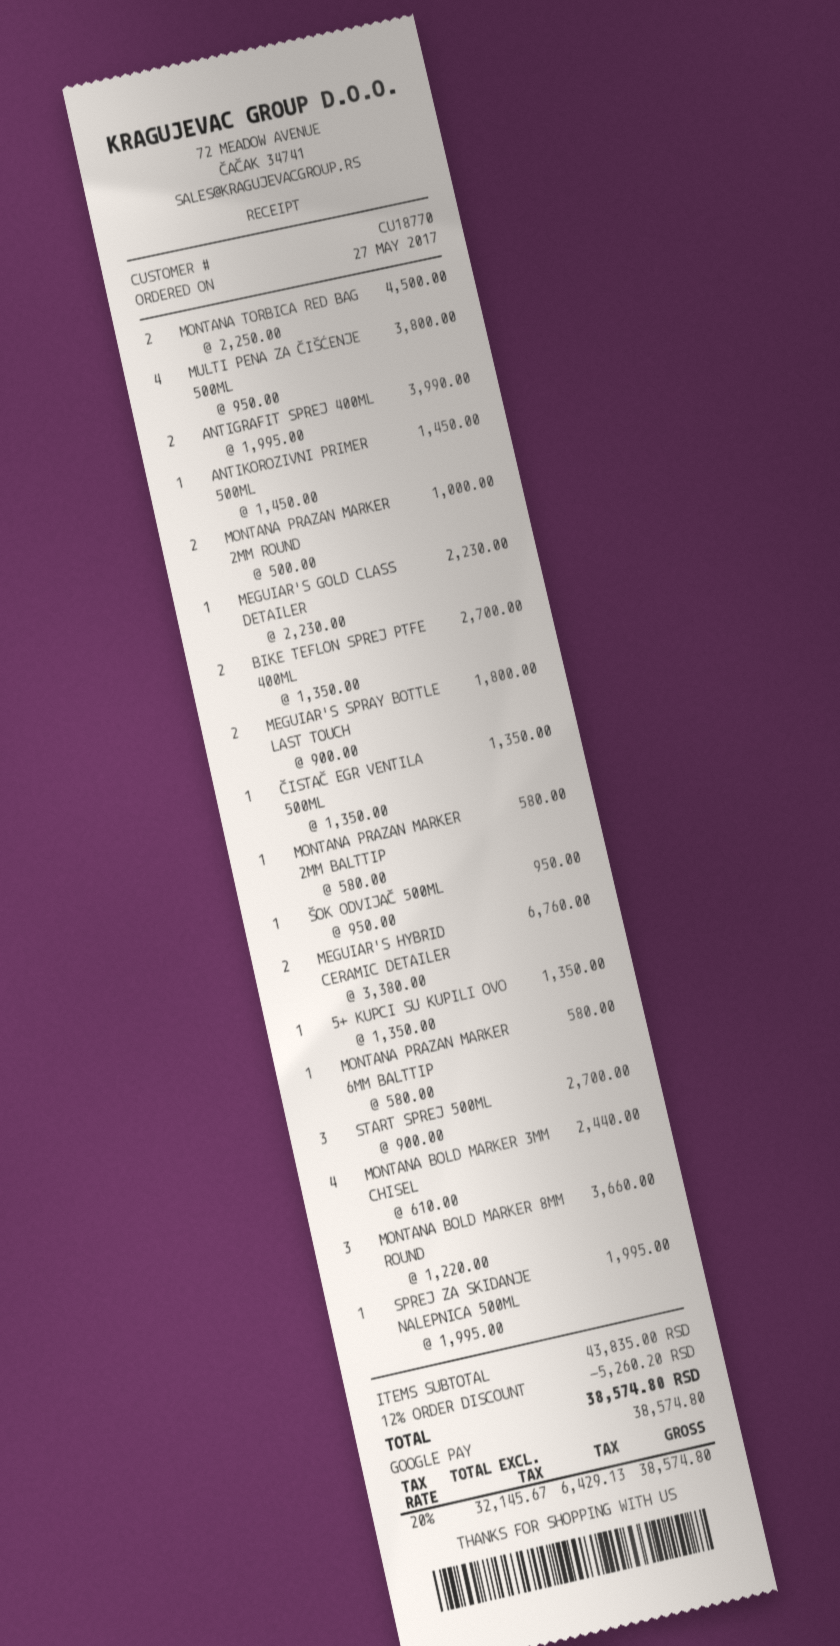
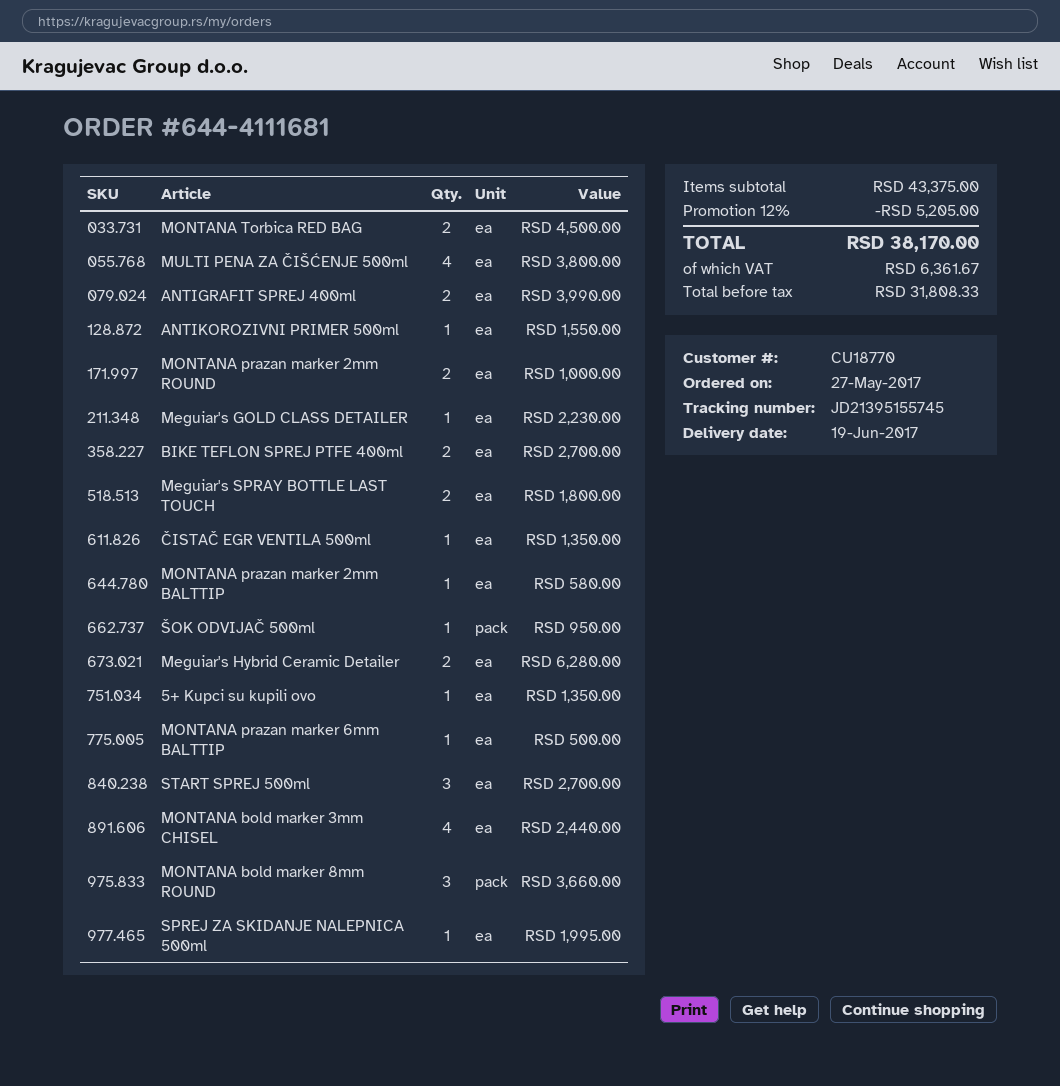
ANTIKOROZIVNI PRIMER 500ML: 1 for 1450.00 -> 1 for 1550.00
MEGUIAR'S HYBRID CERAMIC DETAILER: 2 for 6760.00 -> 2 for 6280.00
MONTANA PRAZAN MARKER 6MM BALTTIP: 1 for 580.00 -> 1 for 500.00
subtotal: 43835.00 -> 43375.00
discount: 12% = 5260.20 -> 12% = 5205.00
net: 32145.67 -> 31808.33
tax: 6429.13 -> 6361.67
total: 38574.80 -> 38170.00

